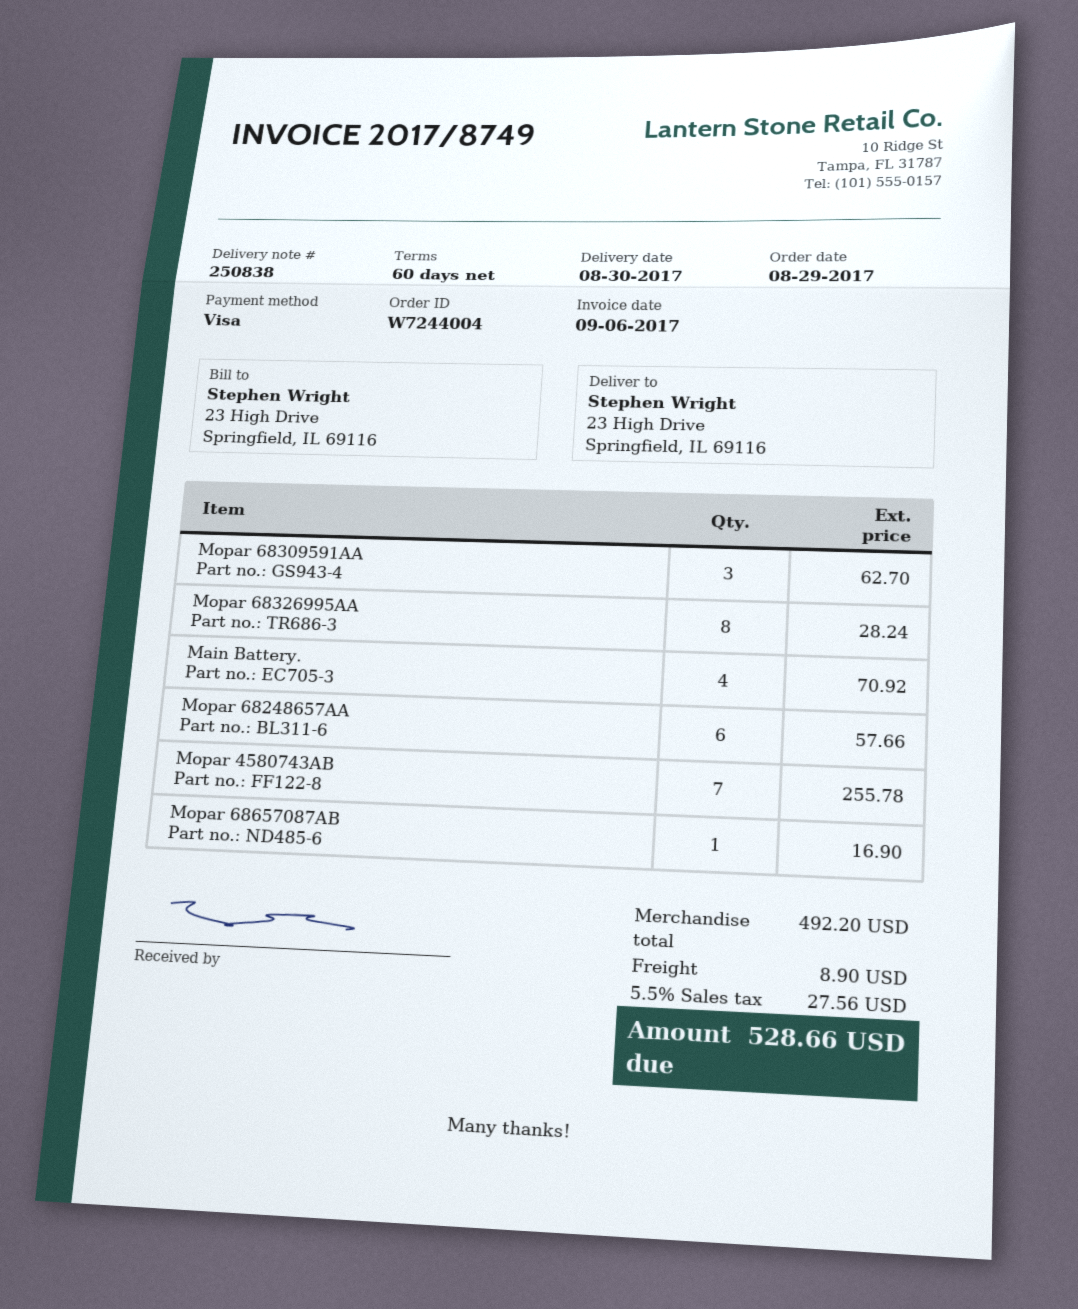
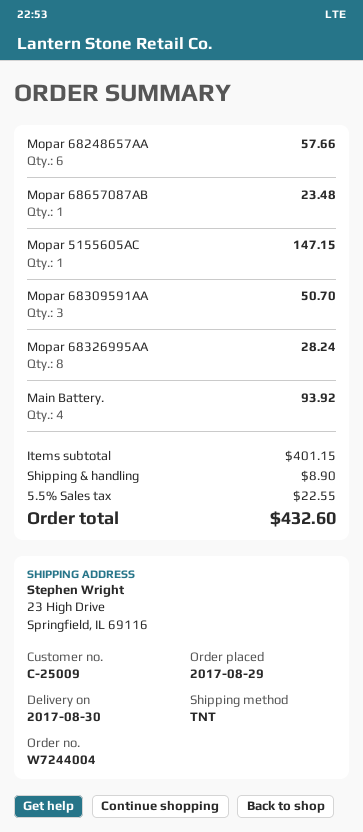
Mopar 68309591AA: 3 for 62.70 -> 3 for 50.70
Main Battery.: 4 for 70.92 -> 4 for 93.92
Mopar 4580743AB: 7 for 255.78 -> none
Mopar 68657087AB: 1 for 16.90 -> 1 for 23.48
Mopar 5155605AC: none -> 1 for 147.15
subtotal: 492.20 -> 401.15
tax: 5.5% = 27.56 -> 5.5% = 22.55
total: 528.66 -> 432.60

